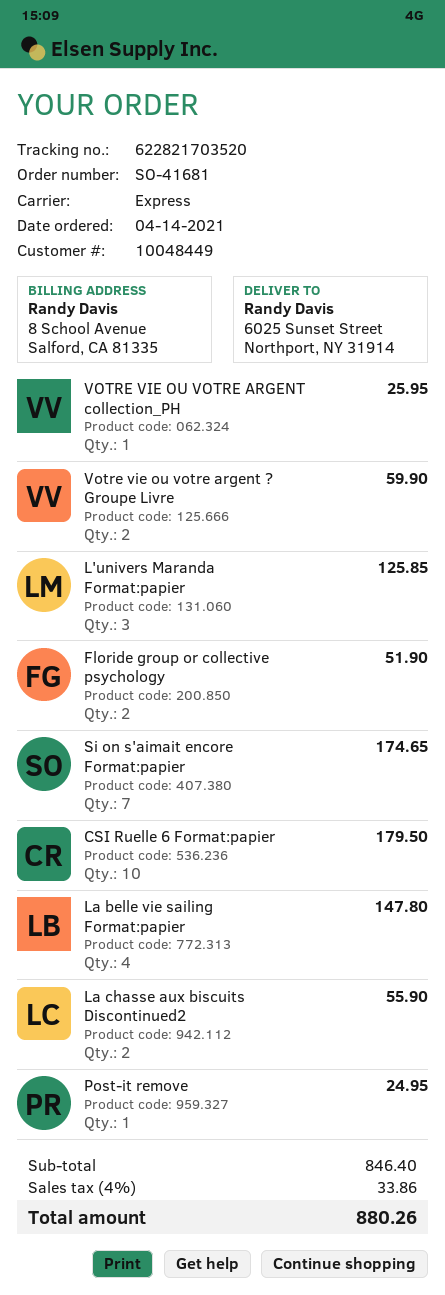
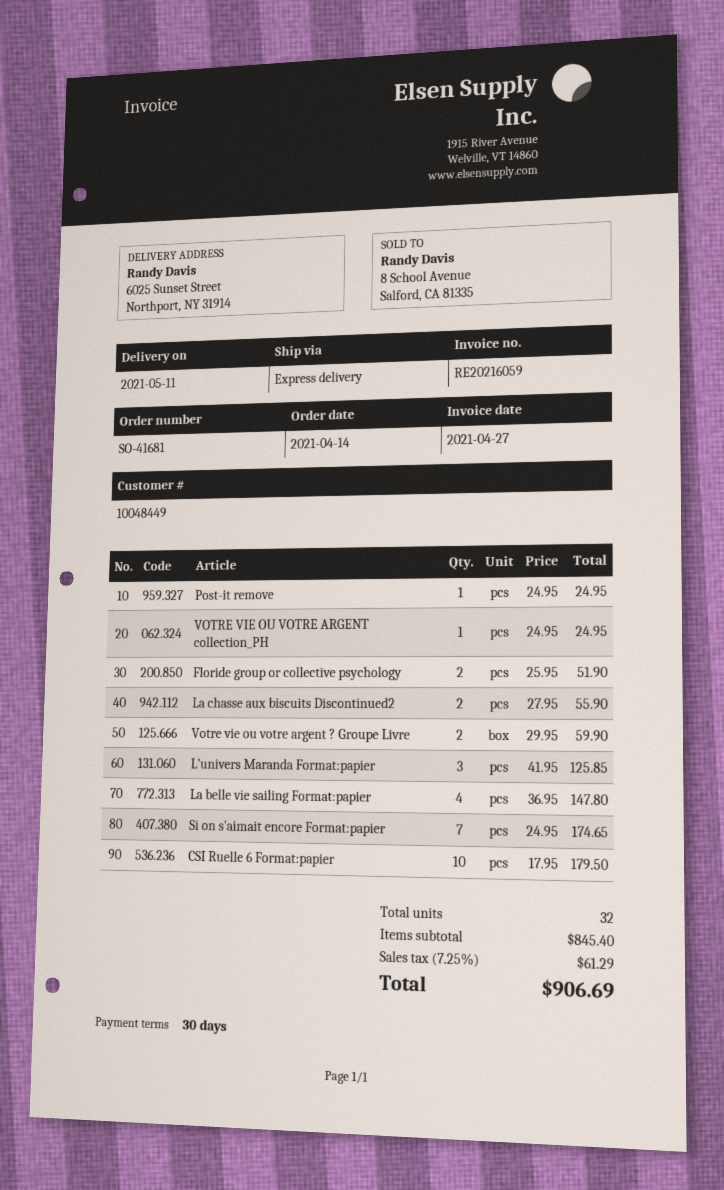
VOTRE VIE OU VOTRE ARGENT collection_PH: 1 for 25.95 -> 1 for 24.95
subtotal: 846.40 -> 845.40
tax: 4% = 33.86 -> 7.25% = 61.29
total: 880.26 -> 906.69

